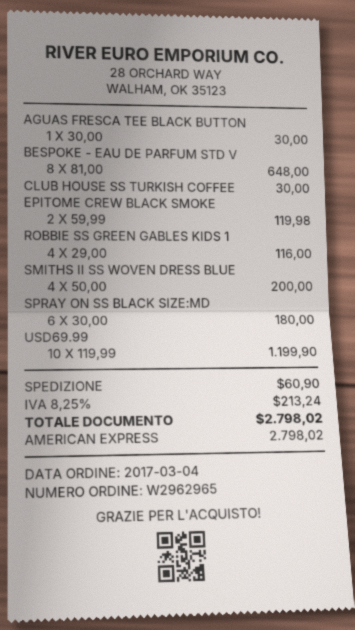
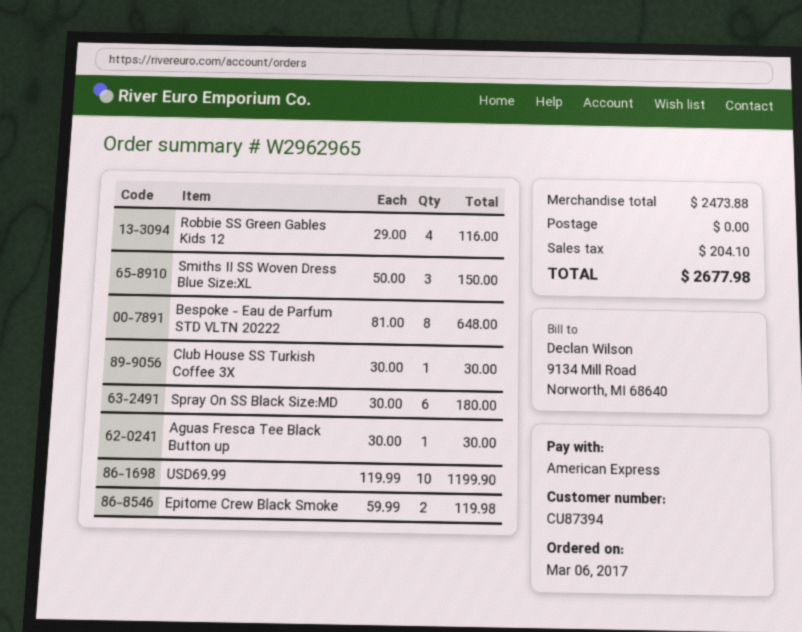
order date: 2017-03-04 -> 2017-03-06
SMITHS II SS WOVEN DRESS BLUE: 4 x 50.00 = 200.00 -> 3 x 50.00 = 150.00
shipping: 60.90 -> 0.00
tax: 213.24 -> 204.10
total: 2798.02 -> 2677.98

